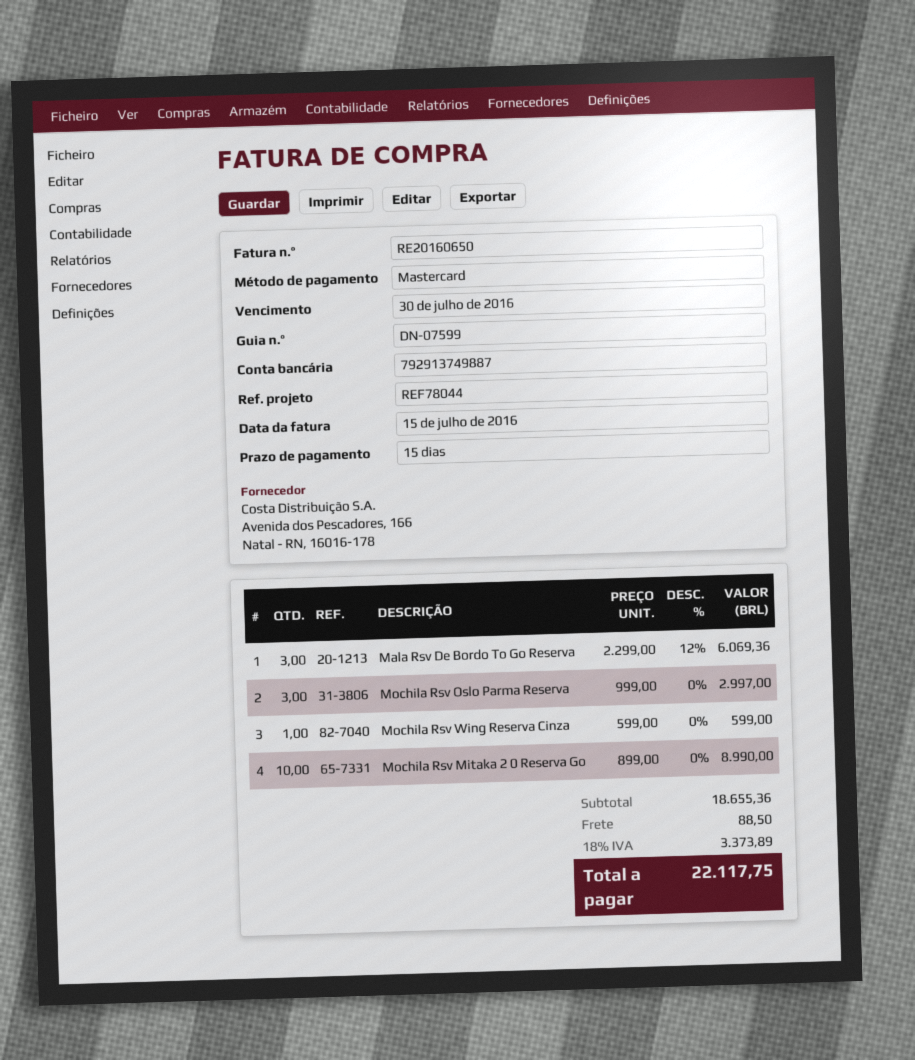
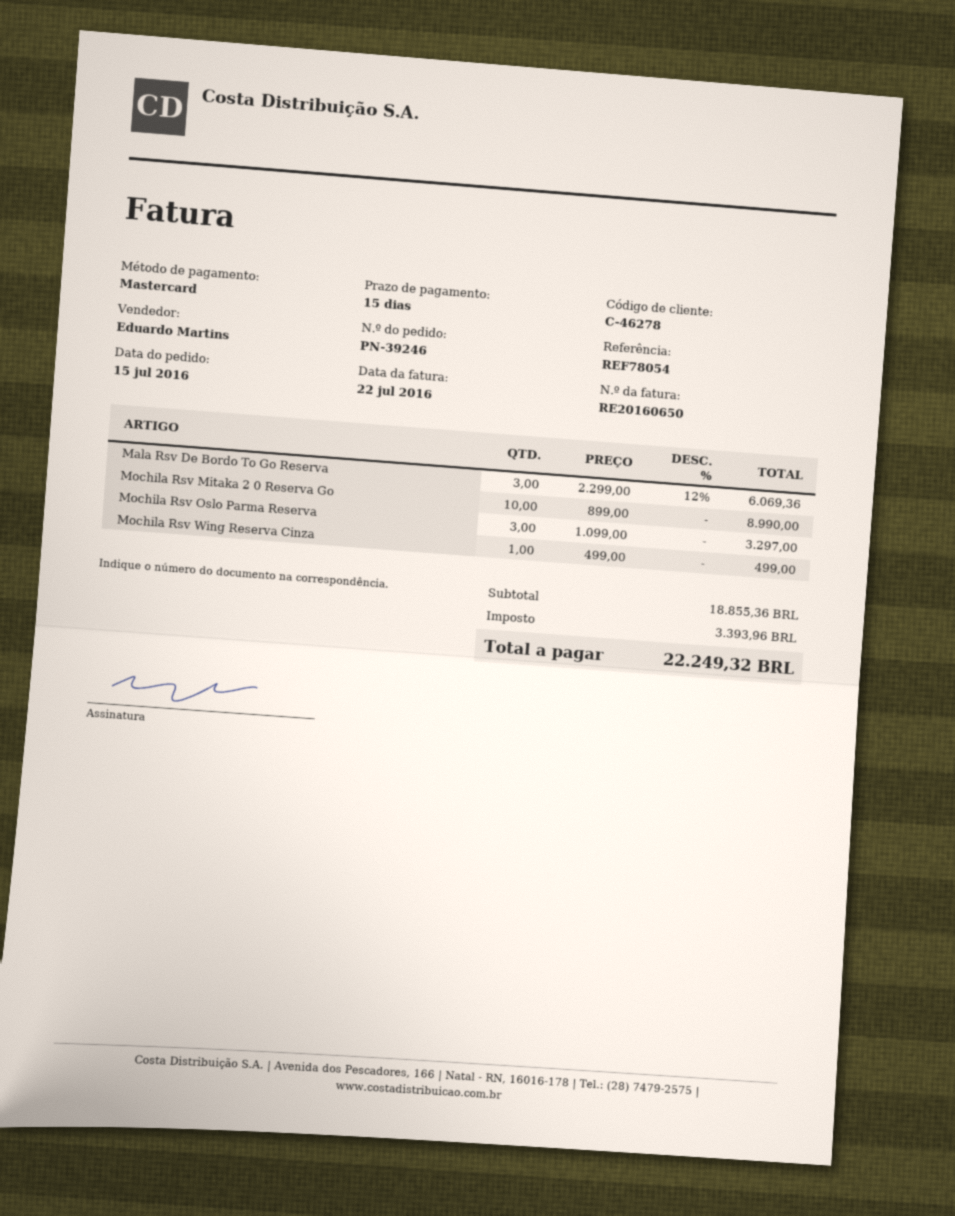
invoice date: 2016-07-15 -> 2016-07-22
reference: REF78044 -> REF78054
Mochila Rsv Oslo Parma Reserva: 3 x 999.00 = 2997.00 -> 3 x 1099.00 = 3297.00
Mochila Rsv Wing Reserva Cinza: 1 x 599.00 = 599.00 -> 1 x 499.00 = 499.00
subtotal: 18655.36 -> 18855.36
shipping: 88.50 -> none
tax: 3373.89 -> 3393.96
total: 22117.75 -> 22249.32

